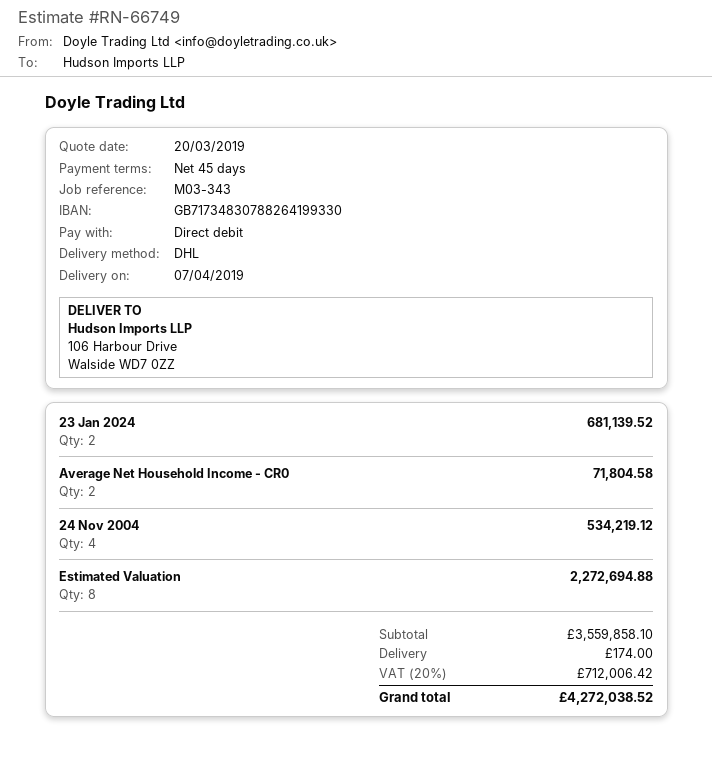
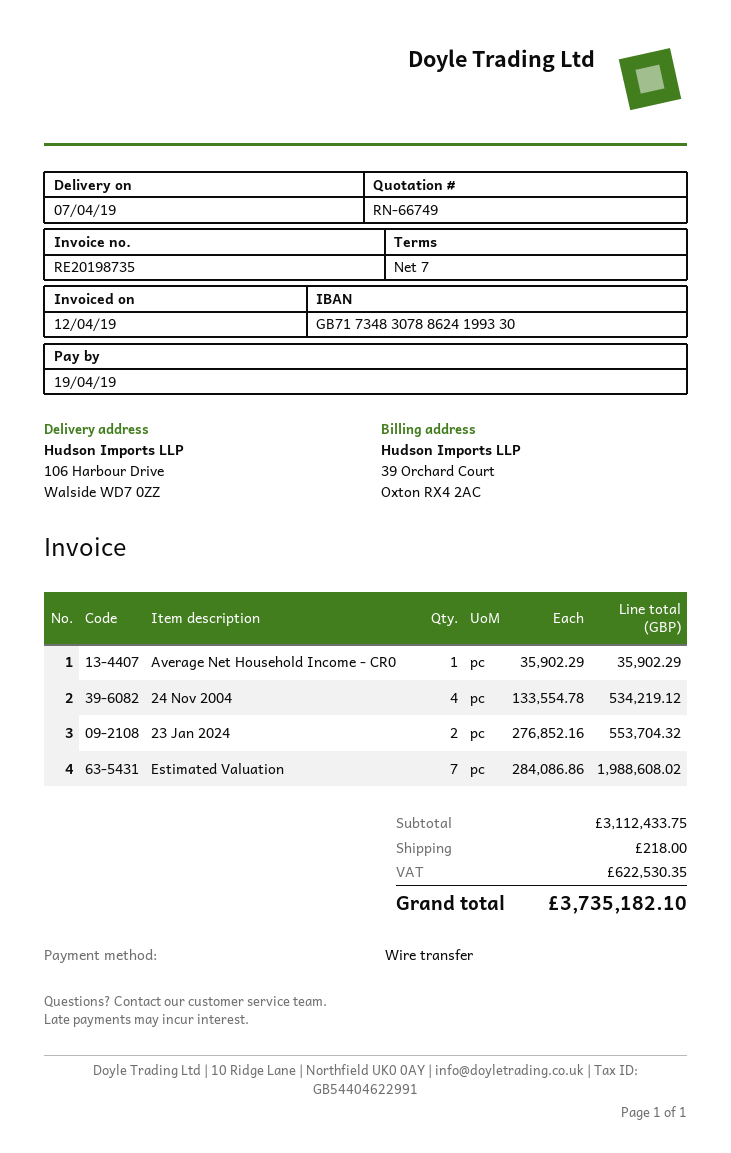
payment terms: 45 days -> 7 days
payment method: direct debit -> bank transfer
bank account: GB71734830788264199330 -> GB71734830788624199330
23 Jan 2024: 2 for 681139.52 -> 2 for 553704.32
Average Net Household Income - CR0: 2 for 71804.58 -> 1 for 35902.29
Estimated Valuation: 8 for 2272694.88 -> 7 for 1988608.02
subtotal: 3559858.10 -> 3112433.75
shipping: 174.00 -> 218.00
tax: 712006.42 -> 622530.35
total: 4272038.52 -> 3735182.10

